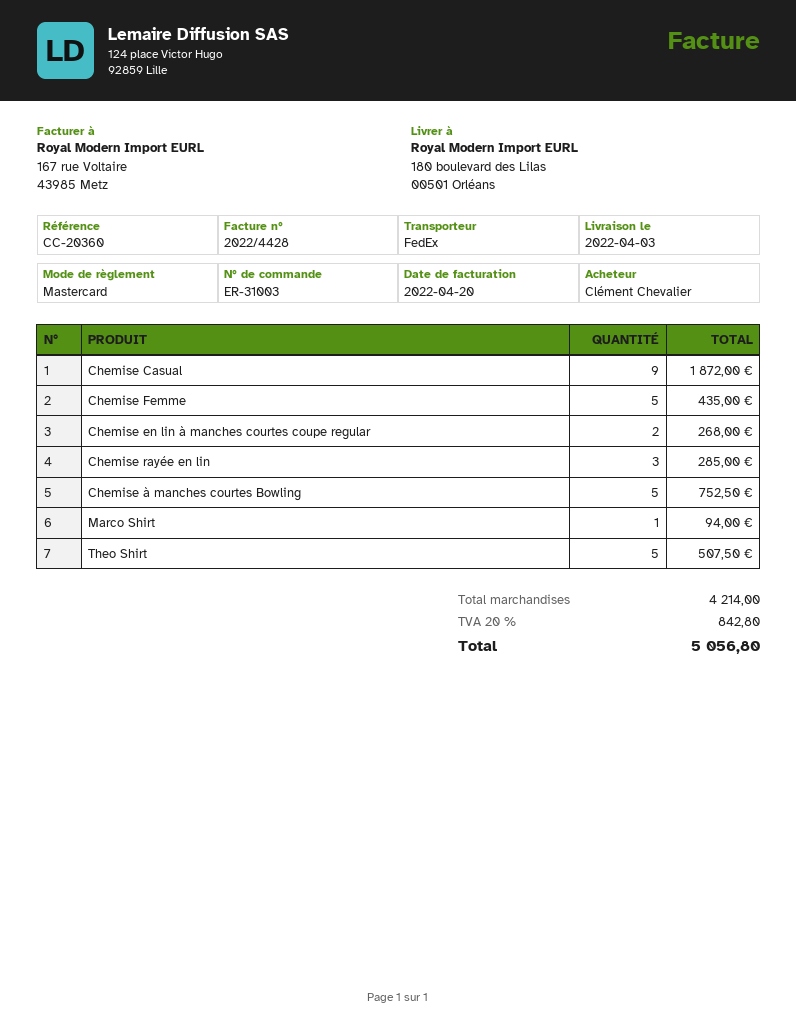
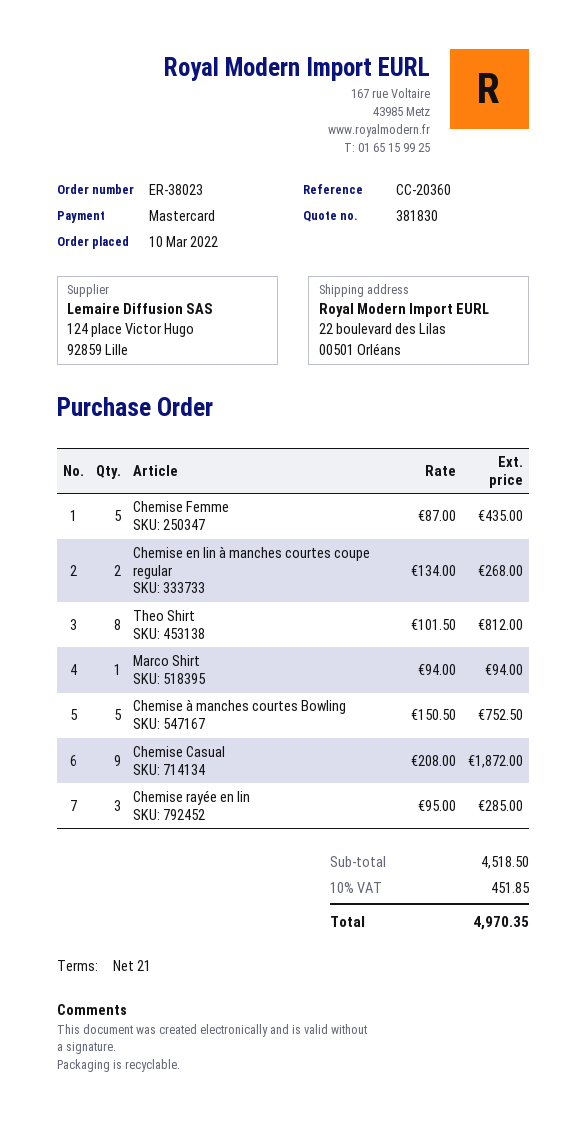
order number: ER-31003 -> ER-38023
ship to: 180 boulevard des Lilas, 00501 Orléans -> 22 boulevard des Lilas, 00501 Orléans
Theo Shirt: 5 for 507.50 -> 8 for 812.00
subtotal: 4214.00 -> 4518.50
tax: 20% = 842.80 -> 10% = 451.85
total: 5056.80 -> 4970.35

